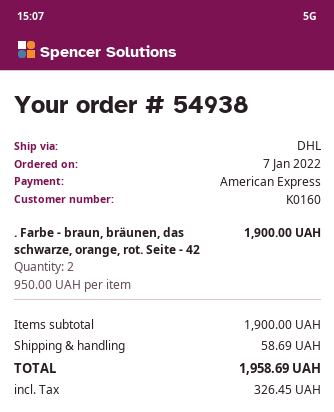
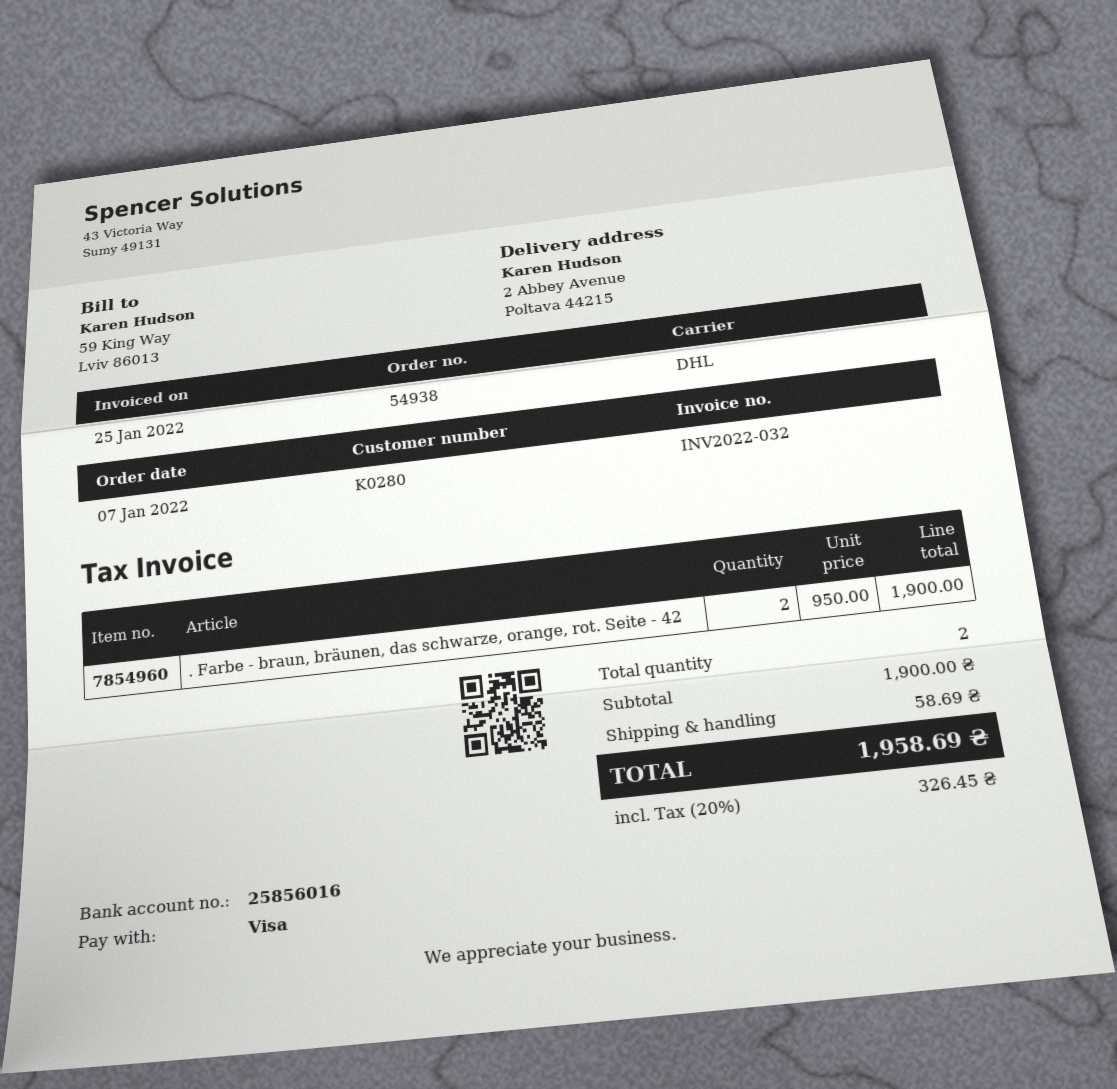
customer number: K0160 -> K0280
payment method: American Express -> Visa

